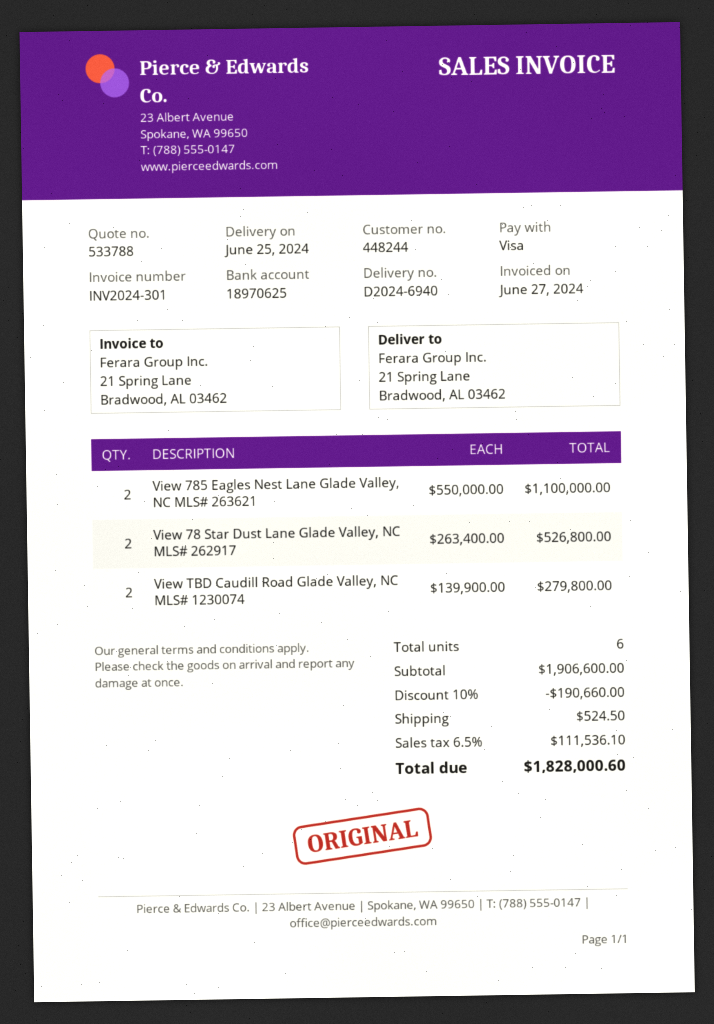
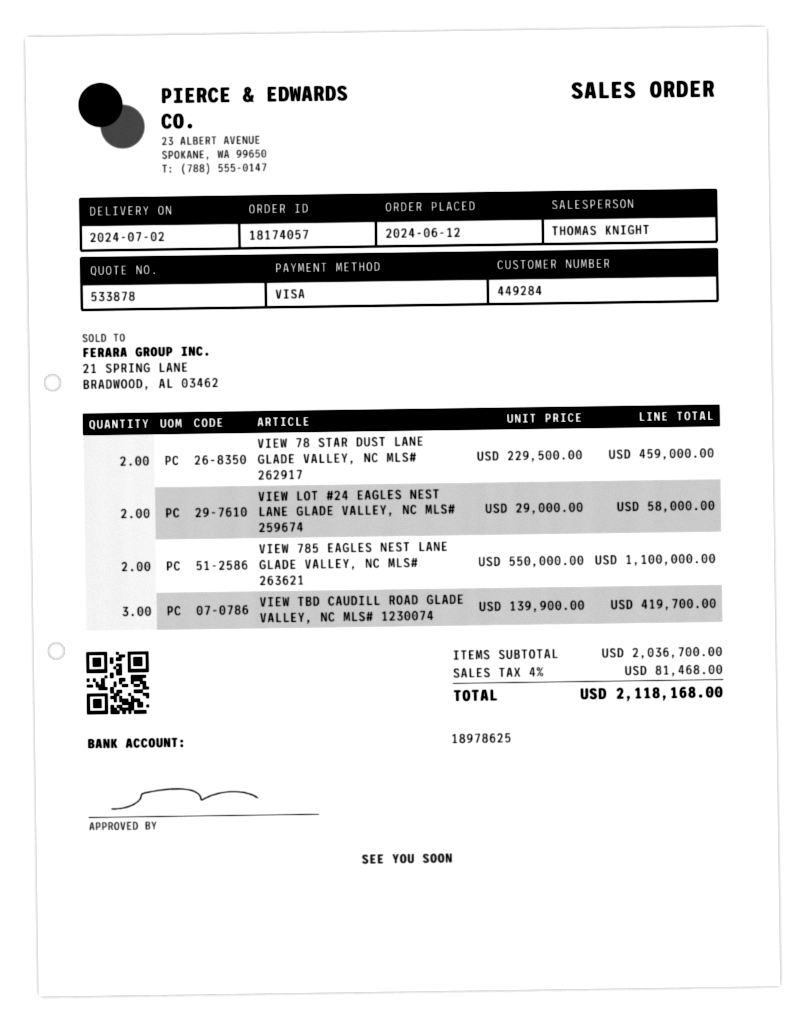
quote number: 533788 -> 533878
delivery date: 2024-06-25 -> 2024-07-02
customer number: 448244 -> 449284
bank account: 18970625 -> 18978625
View 78 Star Dust Lane Glade Valley, NC MLS# 262917: 2 x 263400.00 = 526800.00 -> 2 x 229500.00 = 459000.00
View TBD Caudill Road Glade Valley, NC MLS# 1230074: 2 x 139900.00 = 279800.00 -> 3 x 139900.00 = 419700.00
VIEW LOT #24 EAGLES NEST LANE GLADE VALLEY, NC MLS# 259674: none -> 2 x 29000.00 = 58000.00
subtotal: 1906600.00 -> 2036700.00
discount: 10% = 190660.00 -> none
shipping: 524.50 -> none
tax: 6.5% = 111536.10 -> 4% = 81468.00
total: 1828000.60 -> 2118168.00

